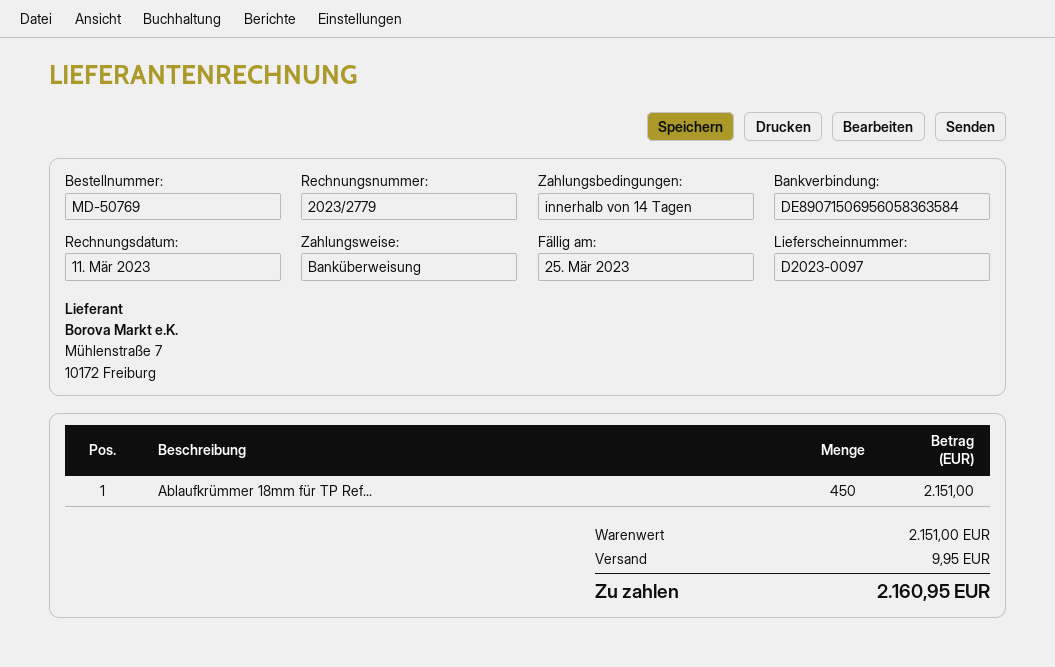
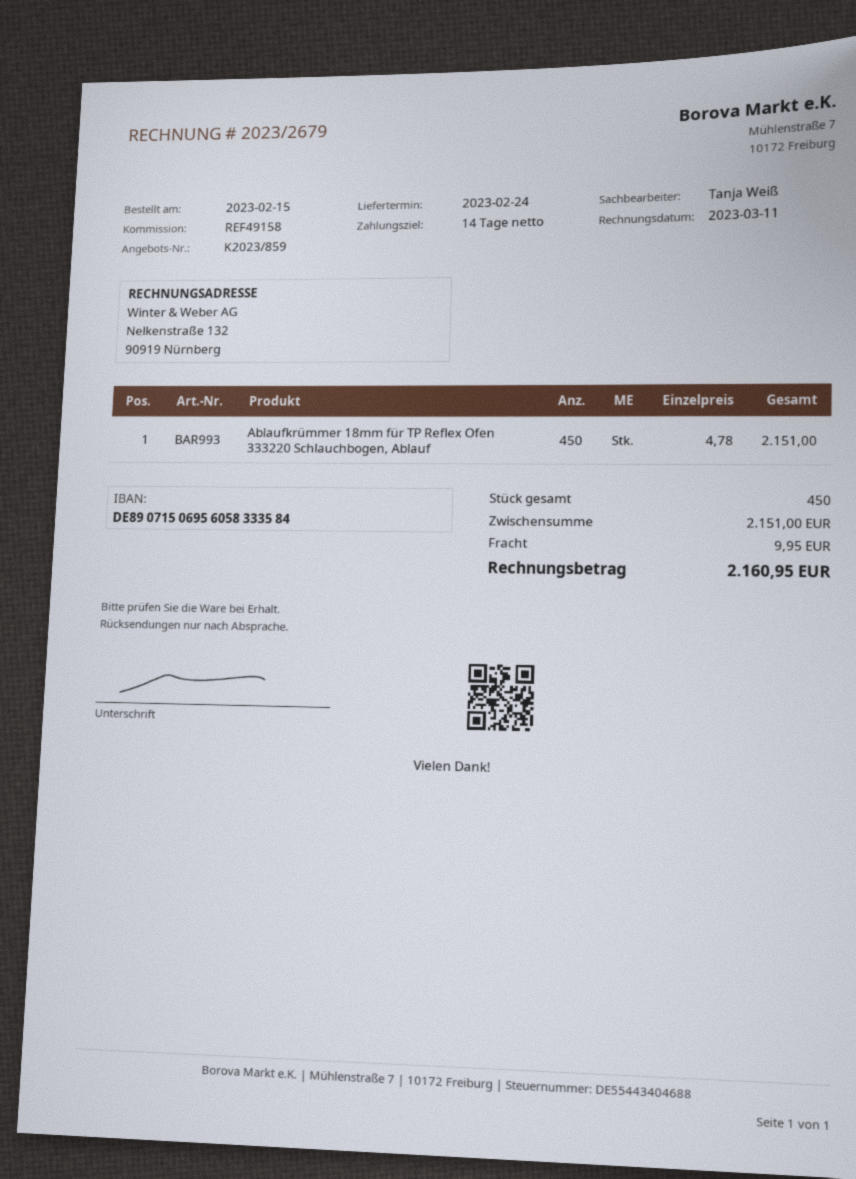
invoice number: 2023/2779 -> 2023/2679
bank account: DE89071506956058363584 -> DE89071506956058333584

